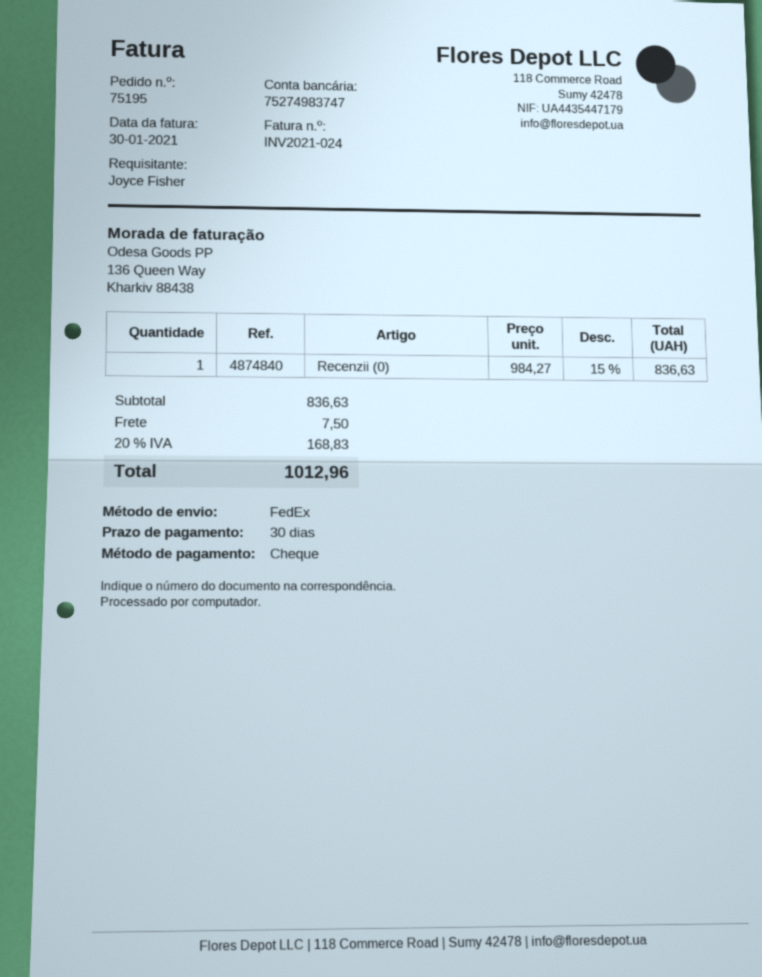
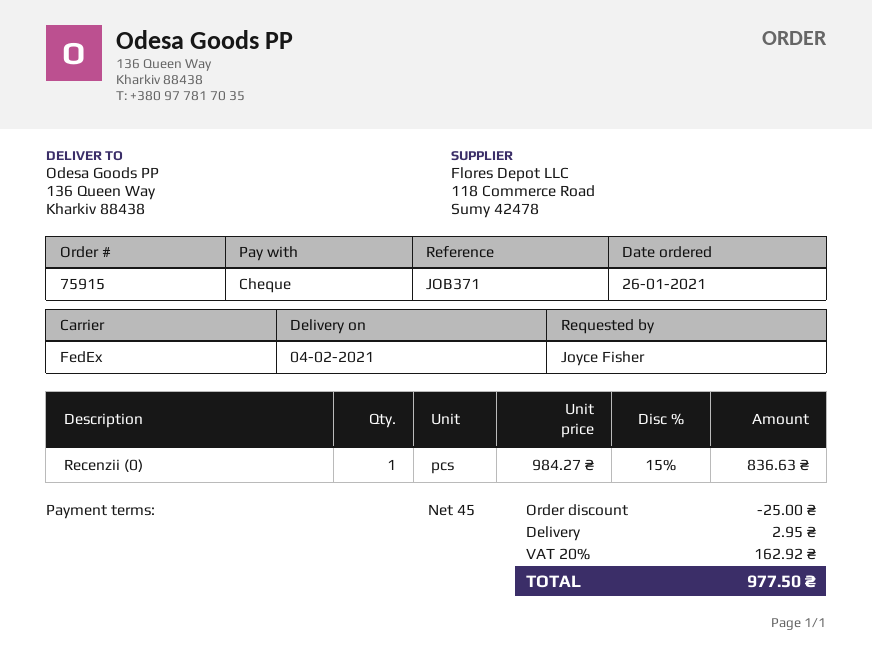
order number: 75195 -> 75915
payment terms: 30 days -> 45 days
discount: none -> 25.00
shipping: 7.50 -> 2.95
tax: 20% = 168.83 -> 20% = 162.92
total: 1012.96 -> 977.50

